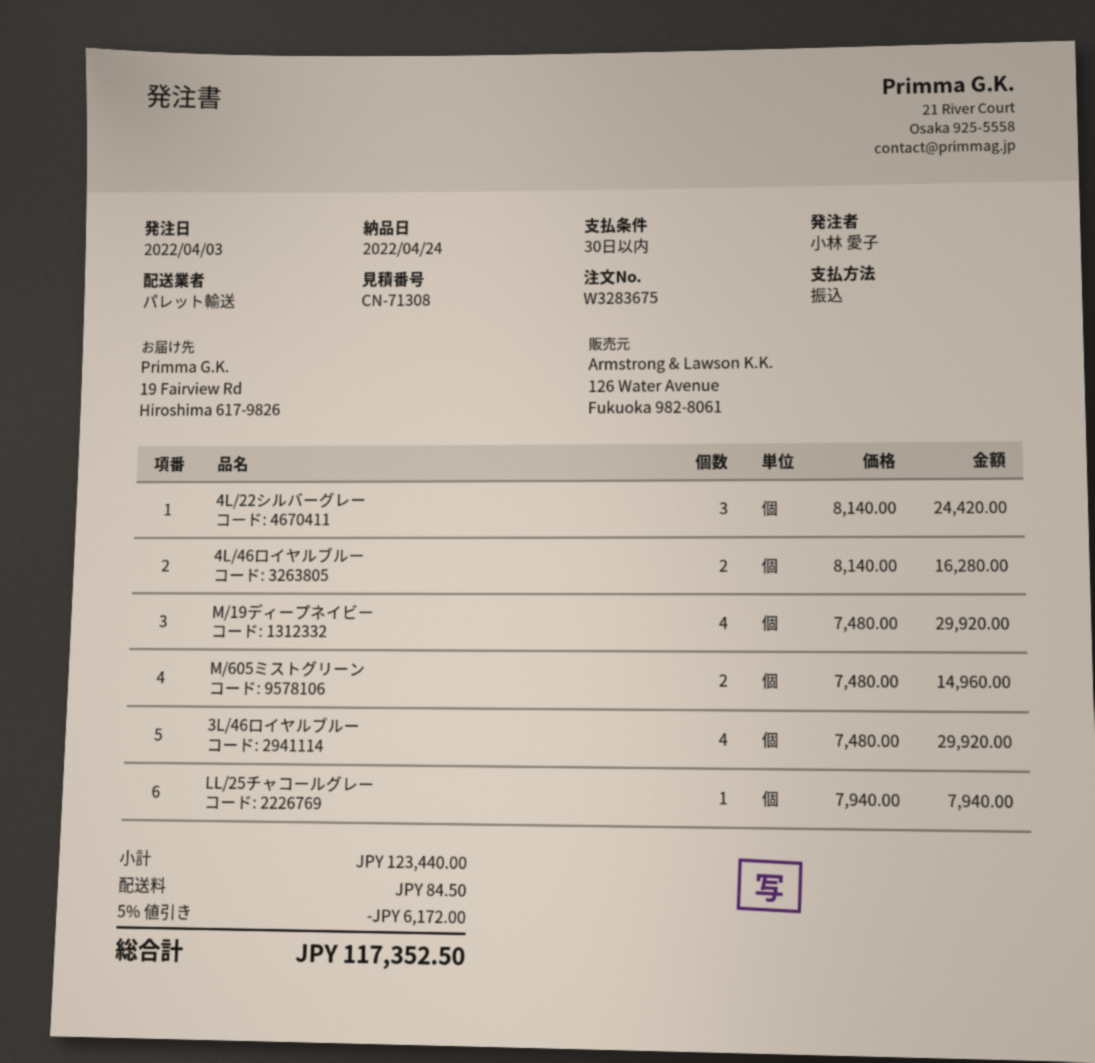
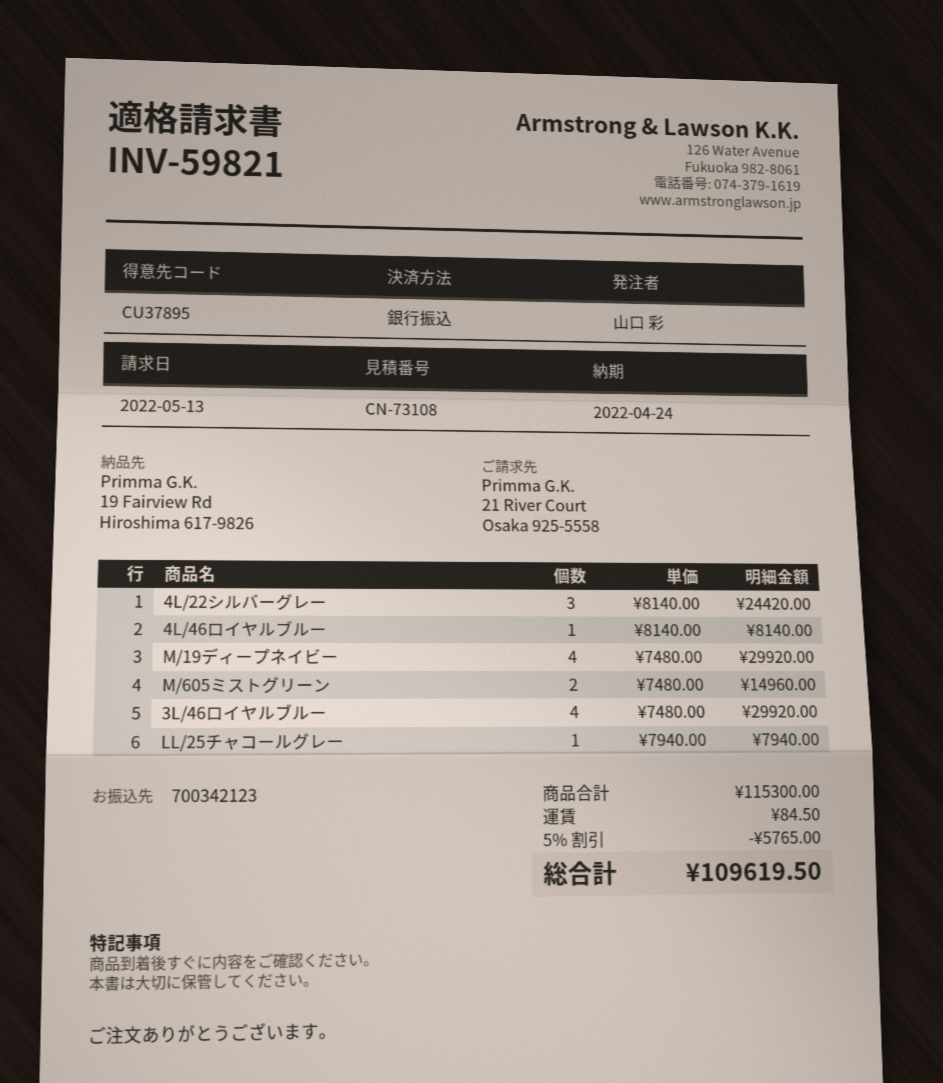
quote number: CN-71308 -> CN-73108
ordered by: 小林 愛子 -> 山口 彩
4L/46ロイヤルブルー: 2 x 8140.00 = 16280.00 -> 1 x 8140.00 = 8140.00
subtotal: 123440.00 -> 115300.00
discount: 5% = 6172.00 -> 5% = 5765.00
total: 117352.50 -> 109619.50

